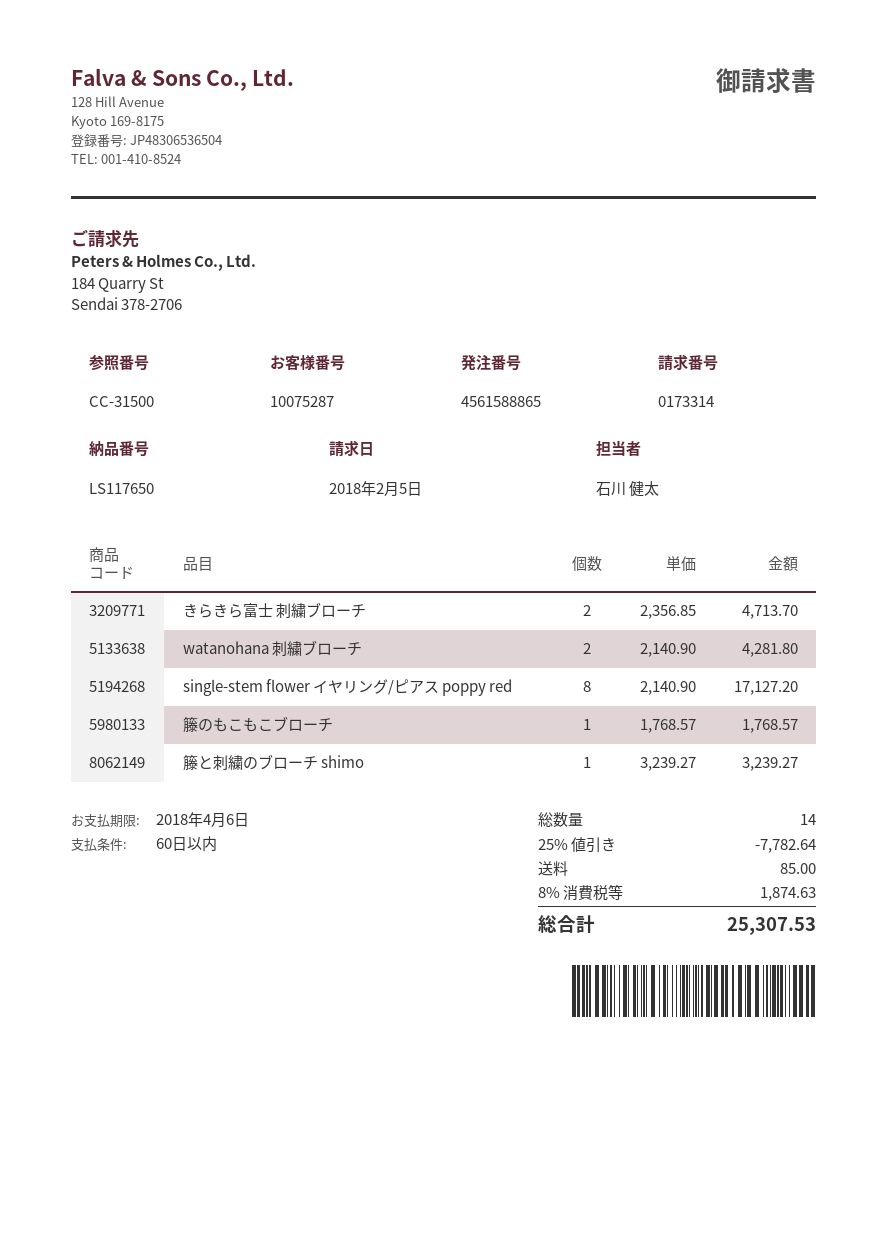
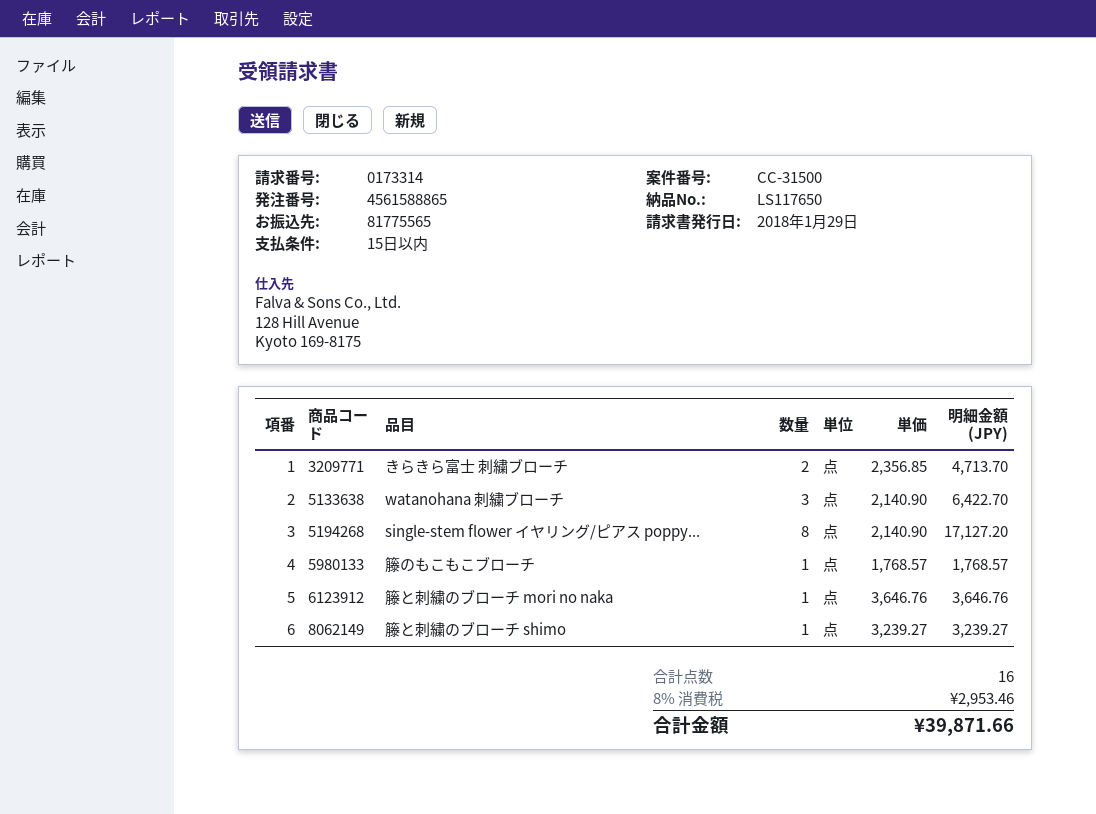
invoice date: 2018-02-05 -> 2018-01-29
payment terms: 60 days -> 15 days
watanohana 刺繍ブローチ: 2 x 2140.90 = 4281.80 -> 3 x 2140.90 = 6422.70
籐と刺繍のブローチ mori no naka: none -> 1 x 3646.76 = 3646.76
total quantity: 14 -> 16
discount: 25% = 7782.64 -> none
shipping: 85.00 -> none
tax: 8% = 1874.63 -> 8% = 2953.46
total: 25307.53 -> 39871.66

